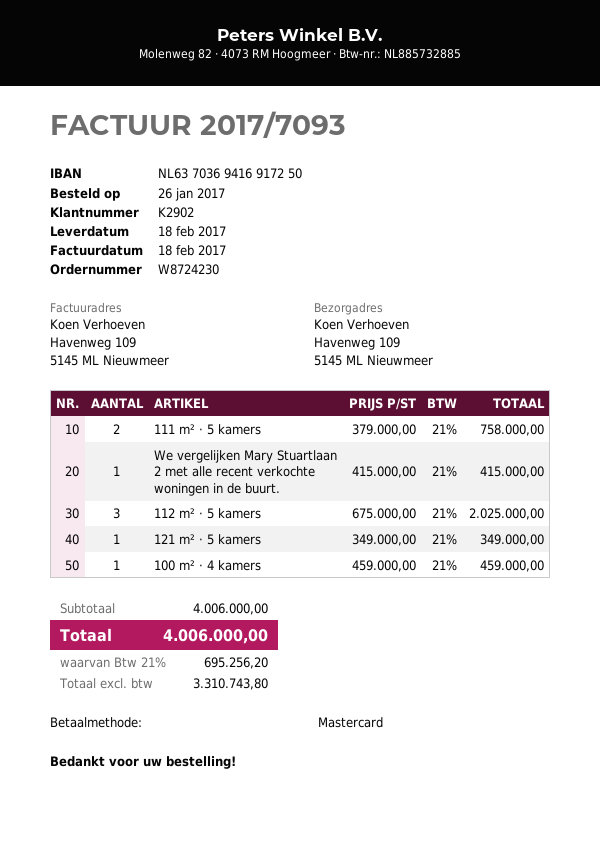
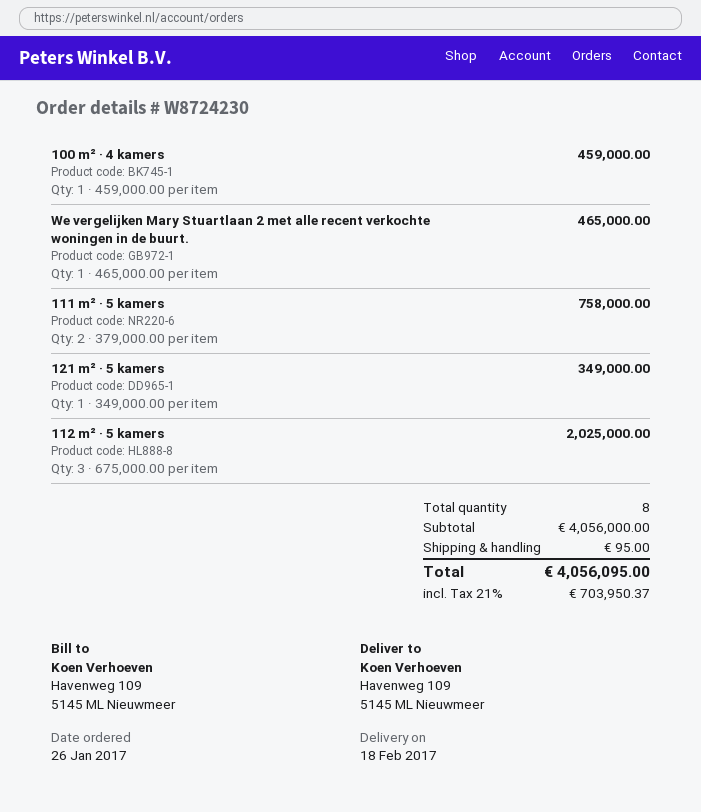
We vergelijken Mary Stuartlaan 2 met alle recent verkochte woningen in de buurt.: 1 x 415000.00 = 415000.00 -> 1 x 465000.00 = 465000.00
subtotal: 4006000.00 -> 4056000.00
shipping: none -> 95.00
tax: 21% = 695256.20 -> 21% = 703950.37
total: 4006000.00 -> 4056095.00

